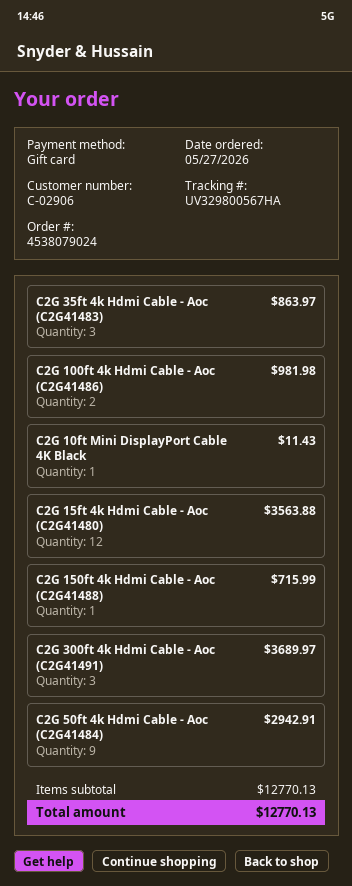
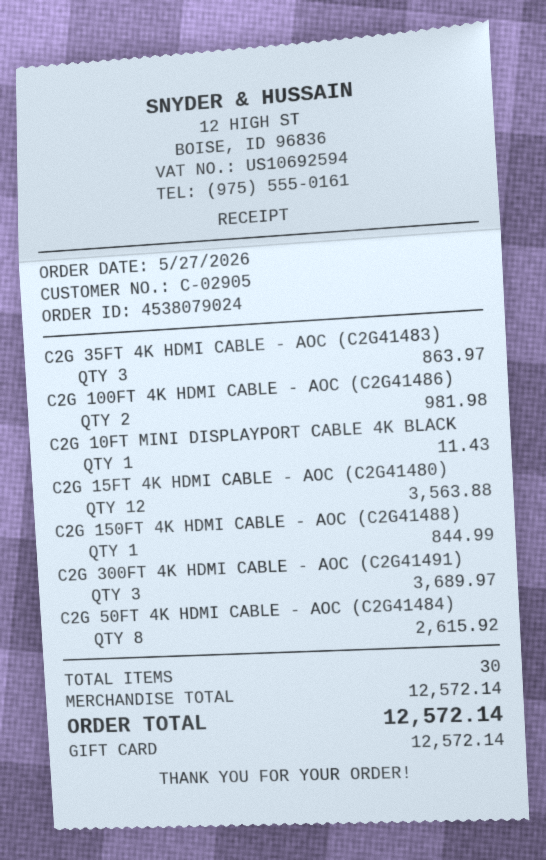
customer number: C-02906 -> C-02905
C2G 150ft 4k Hdmi Cable - Aoc (C2G41488): 1 for 715.99 -> 1 for 844.99
C2G 50ft 4k Hdmi Cable - Aoc (C2G41484): 9 for 2942.91 -> 8 for 2615.92
subtotal: 12770.13 -> 12572.14
total: 12770.13 -> 12572.14

